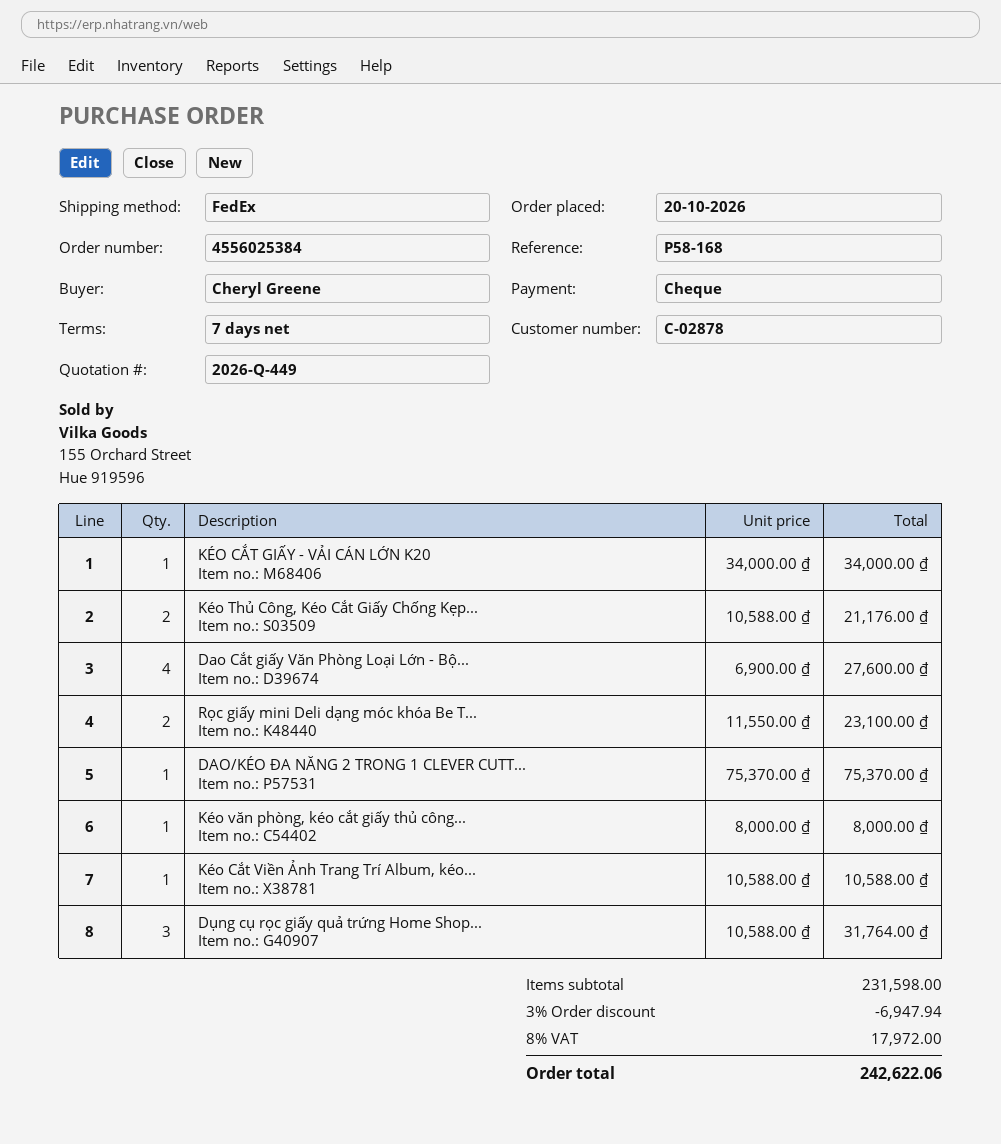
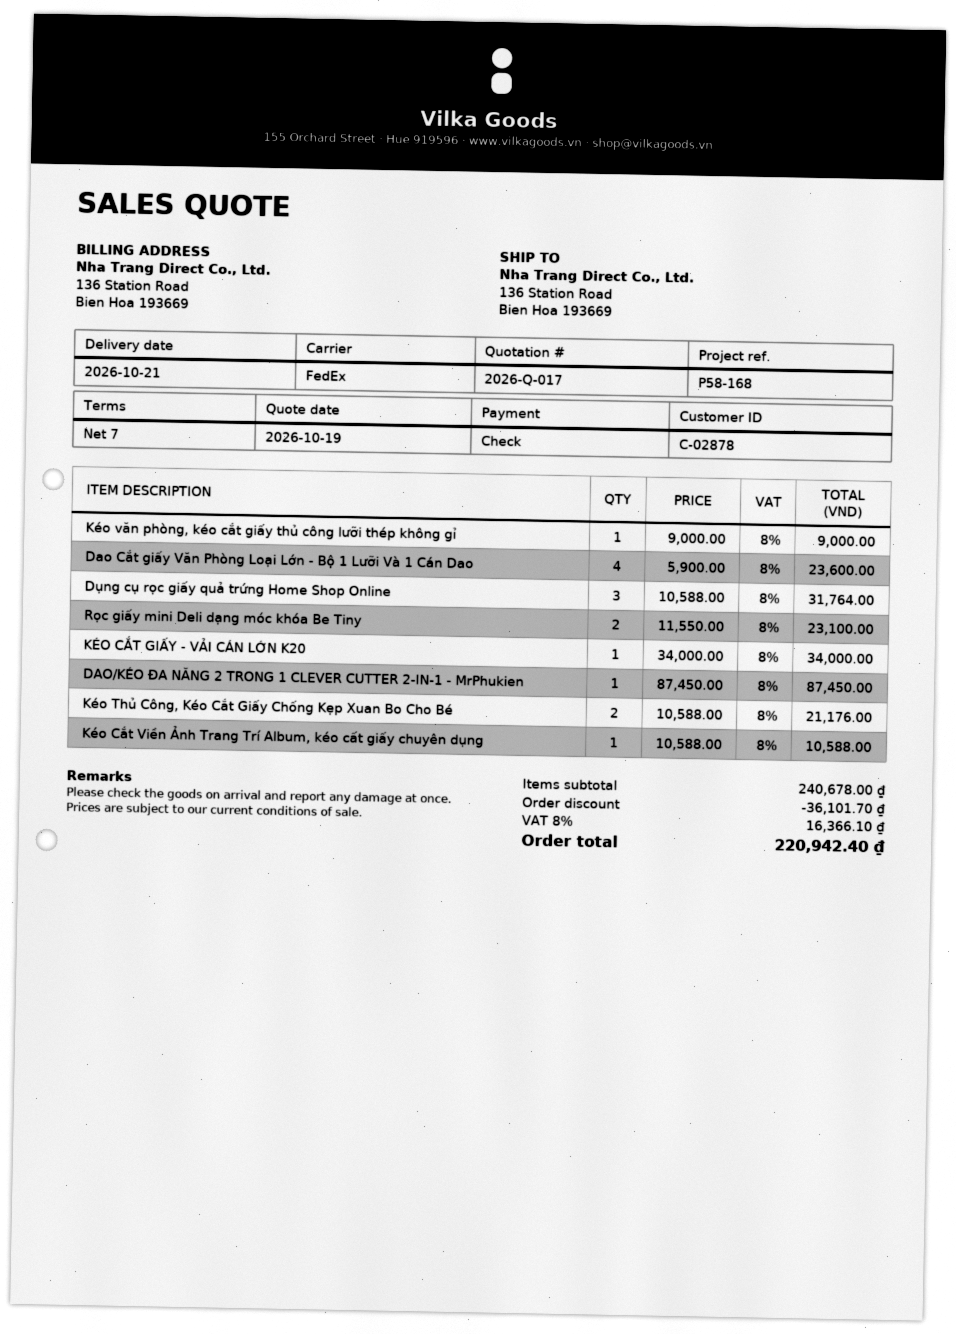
quote number: 2026-Q-449 -> 2026-Q-017
Dao Cắt giấy Văn Phòng Loại Lớn - Bộ...: 4 x 6900.00 = 27600.00 -> 4 x 5900.00 = 23600.00
DAO/KÉO ĐA NĂNG 2 TRONG 1 CLEVER CUTT...: 1 x 75370.00 = 75370.00 -> 1 x 87450.00 = 87450.00
Kéo văn phòng, kéo cắt giấy thủ công...: 1 x 8000.00 = 8000.00 -> 1 x 9000.00 = 9000.00
subtotal: 231598.00 -> 240678.00
discount: 6947.94 -> 36101.70
tax: 8% = 17972.00 -> 8% = 16366.10
total: 242622.06 -> 220942.40

